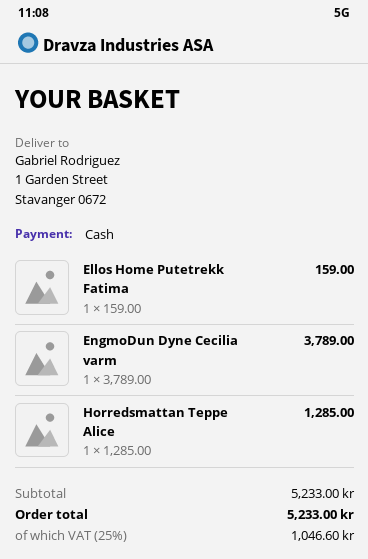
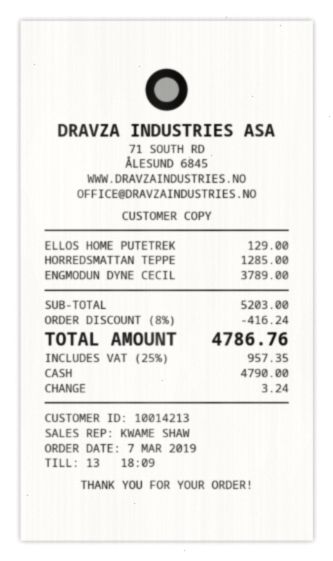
Ellos Home Putetrekk Fatima: 1 x 159.00 = 159.00 -> 1 x 129.00 = 129.00
subtotal: 5233.00 -> 5203.00
discount: none -> 8% = 416.24
tax: 25% = 1046.60 -> 25% = 957.35
total: 5233.00 -> 4786.76

